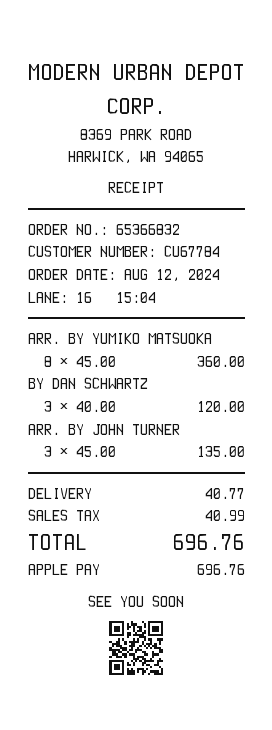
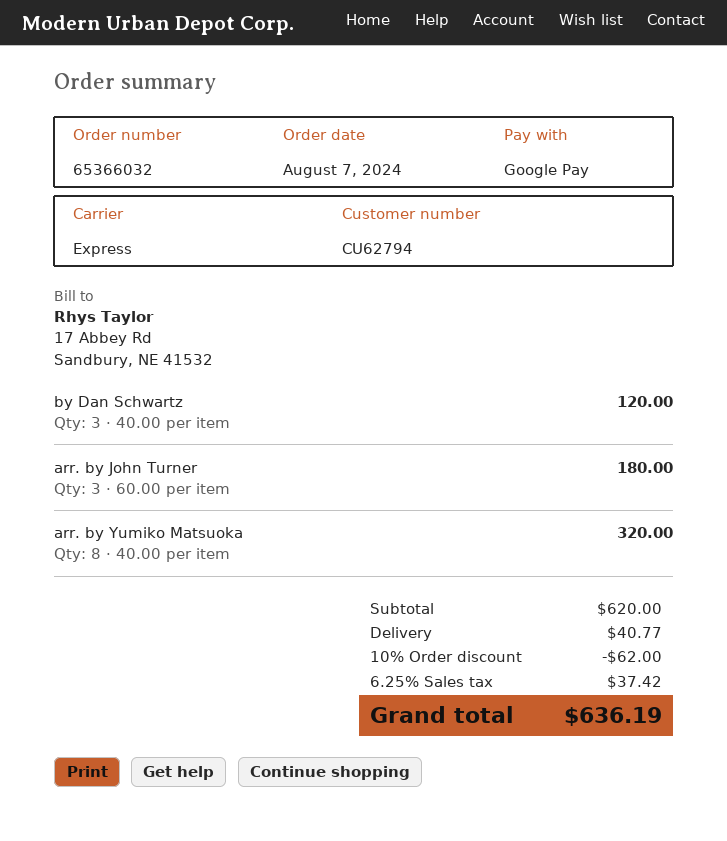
order number: 65366832 -> 65366032
order date: 2024-08-12 -> 2024-08-07
customer number: CU67784 -> CU62794
payment method: Apple Pay -> Google Pay
ARR. BY YUMIKO MATSUOKA: 8 x 45.00 = 360.00 -> 8 x 40.00 = 320.00
ARR. BY JOHN TURNER: 3 x 45.00 = 135.00 -> 3 x 60.00 = 180.00
discount: none -> 10% = 62.00
tax: 40.99 -> 37.42
total: 696.76 -> 636.19

